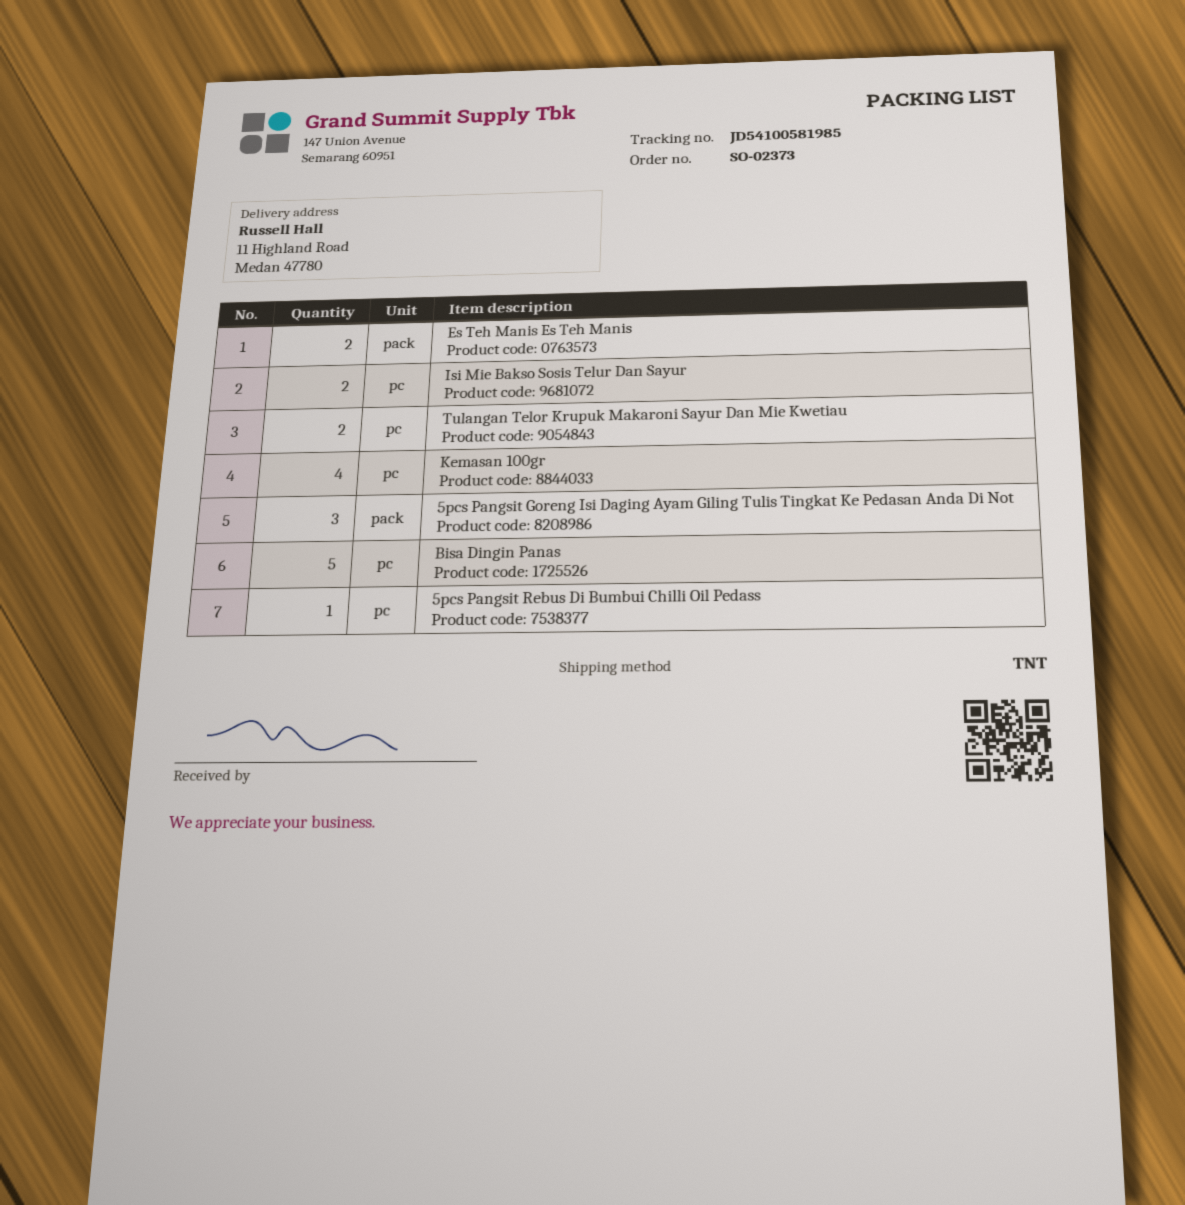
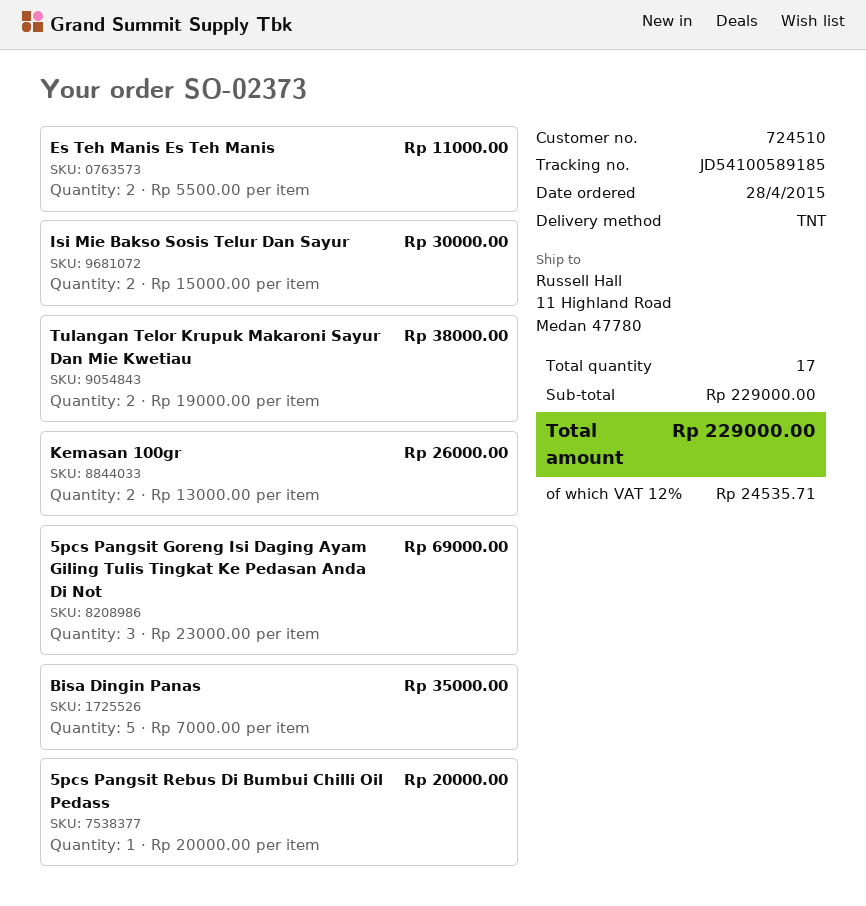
tracking number: JD54100581985 -> JD54100589185
Kemasan 100gr: 4 -> 2

